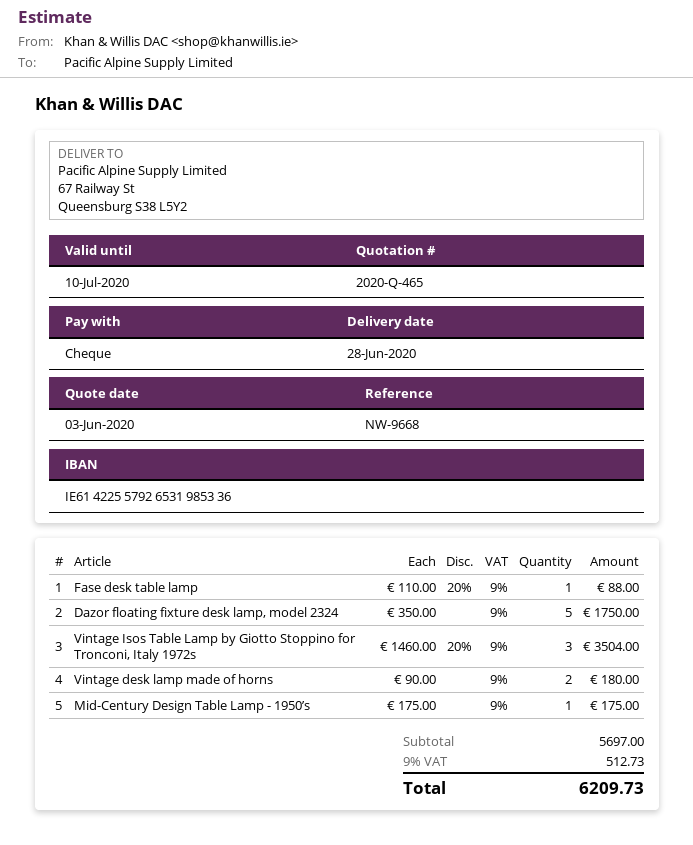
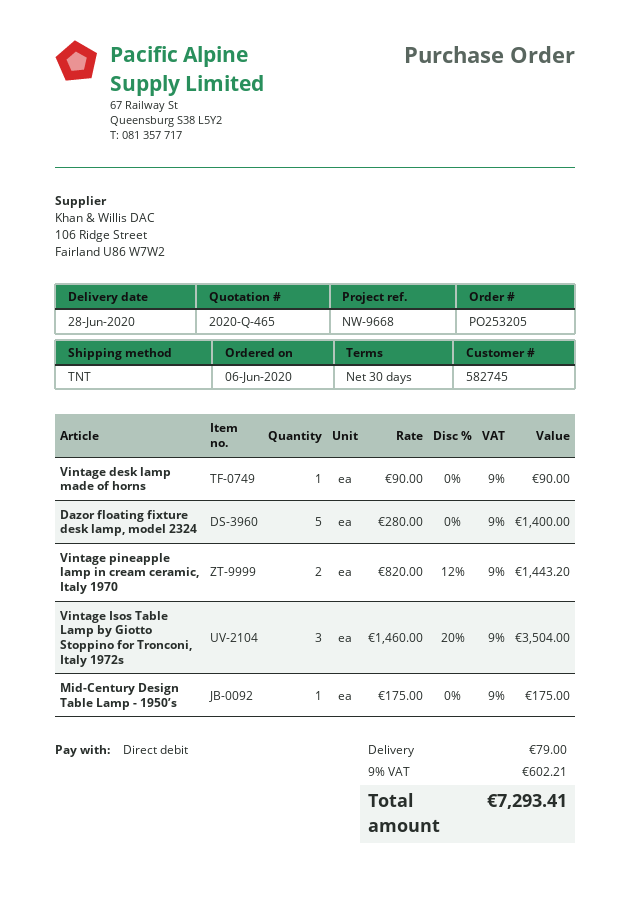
payment method: cheque -> direct debit
Fase desk table lamp: 1 x 110.00 - 20% = 88.00 -> none
Dazor floating fixture desk lamp, model 2324: 5 x 350.00 = 1750.00 -> 5 x 280.00 = 1400.00
Vintage desk lamp made of horns: 2 x 90.00 = 180.00 -> 1 x 90.00 = 90.00
Vintage pineapple lamp in cream ceramic, Italy 1970: none -> 2 x 820.00 - 12% = 1443.20
shipping: none -> 79.00
tax: 9% = 512.73 -> 9% = 602.21
total: 6209.73 -> 7293.41

